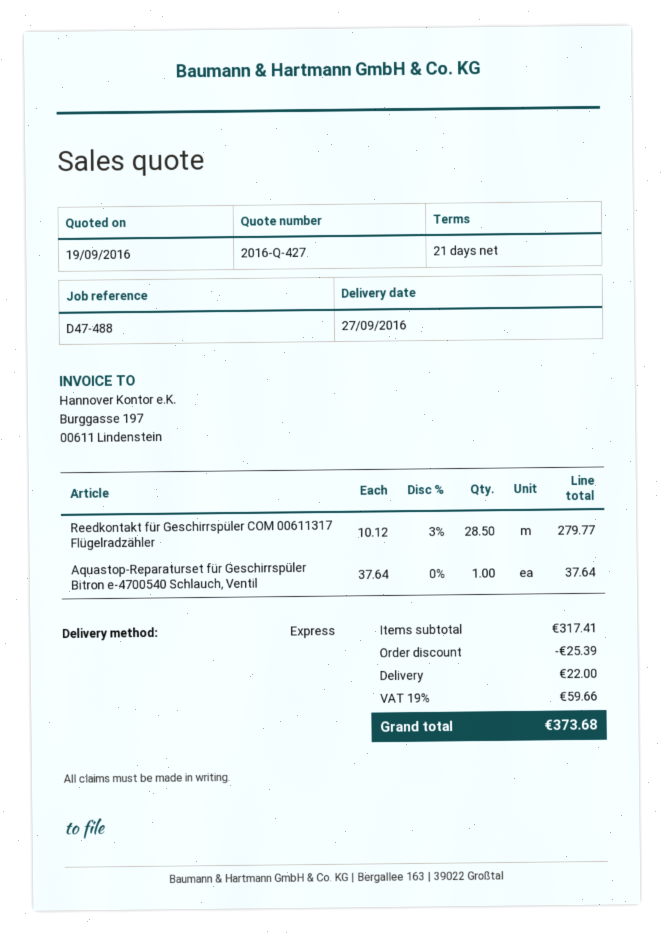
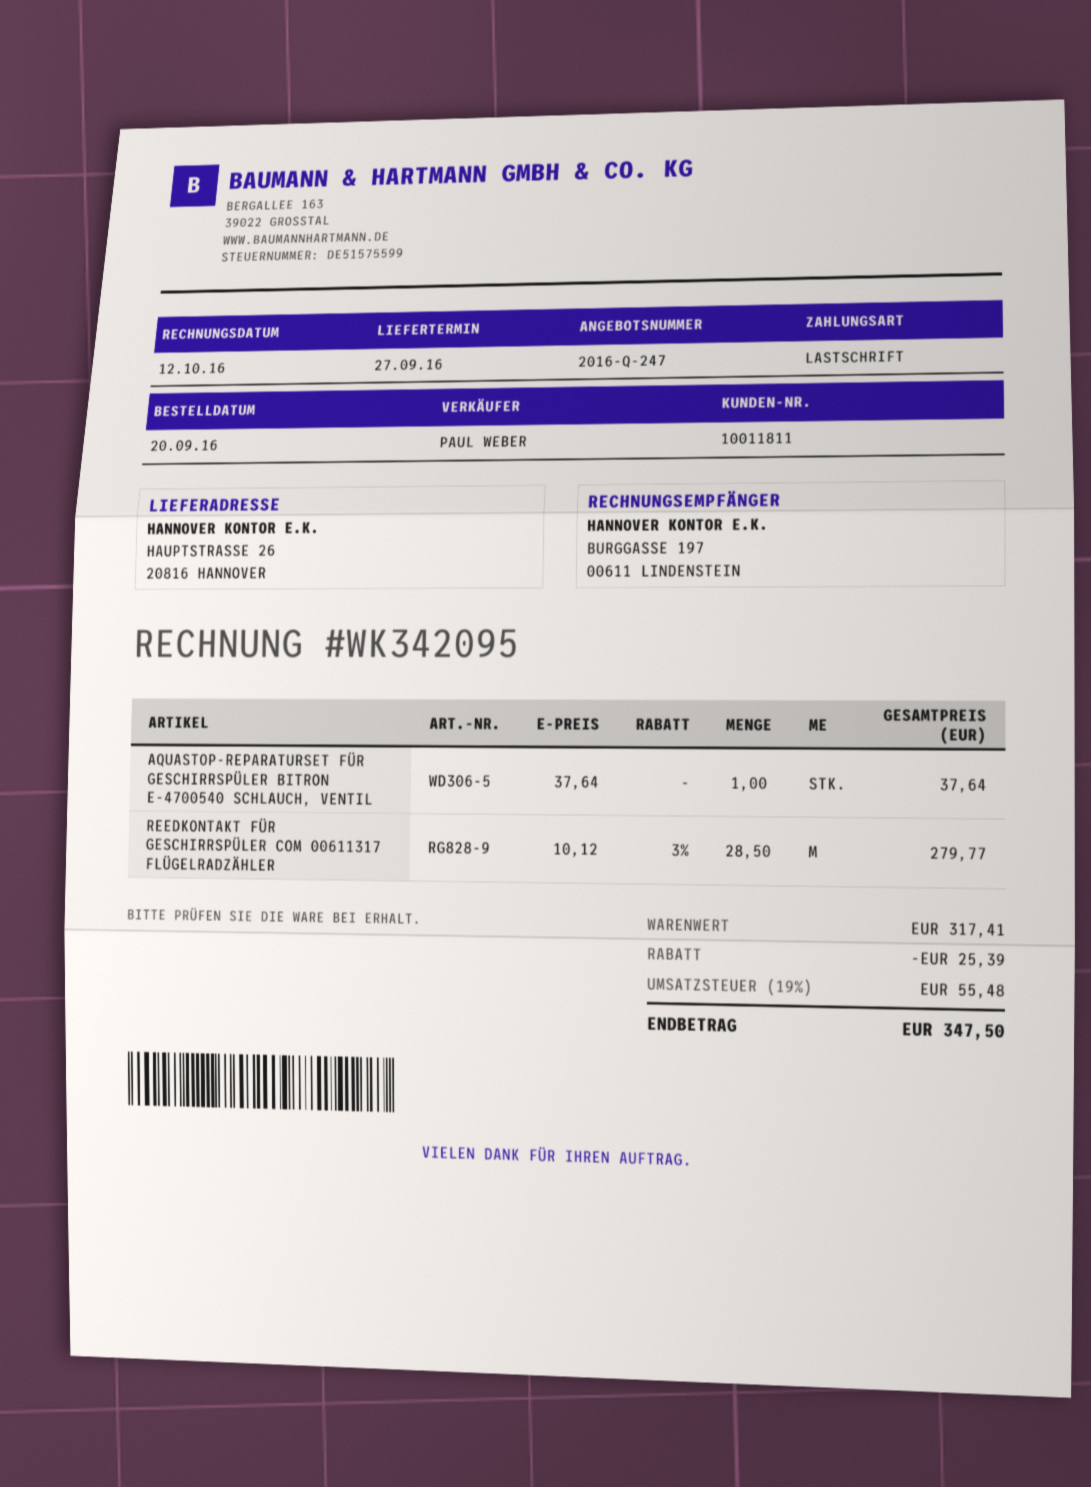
quote number: 2016-Q-427 -> 2016-Q-247
shipping: 22.00 -> none
tax: 19% = 59.66 -> 19% = 55.48
total: 373.68 -> 347.50

